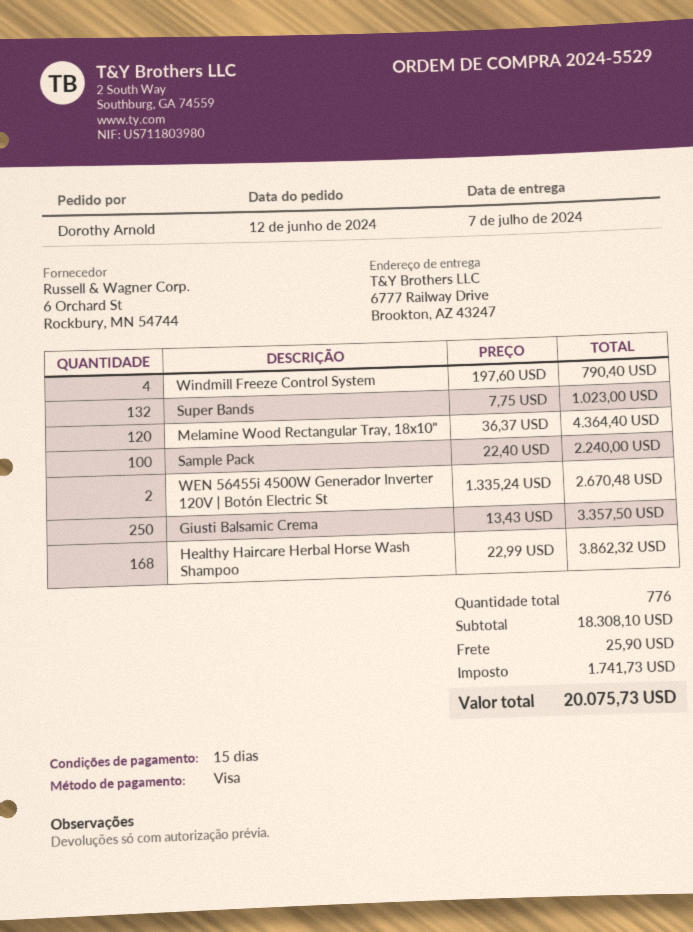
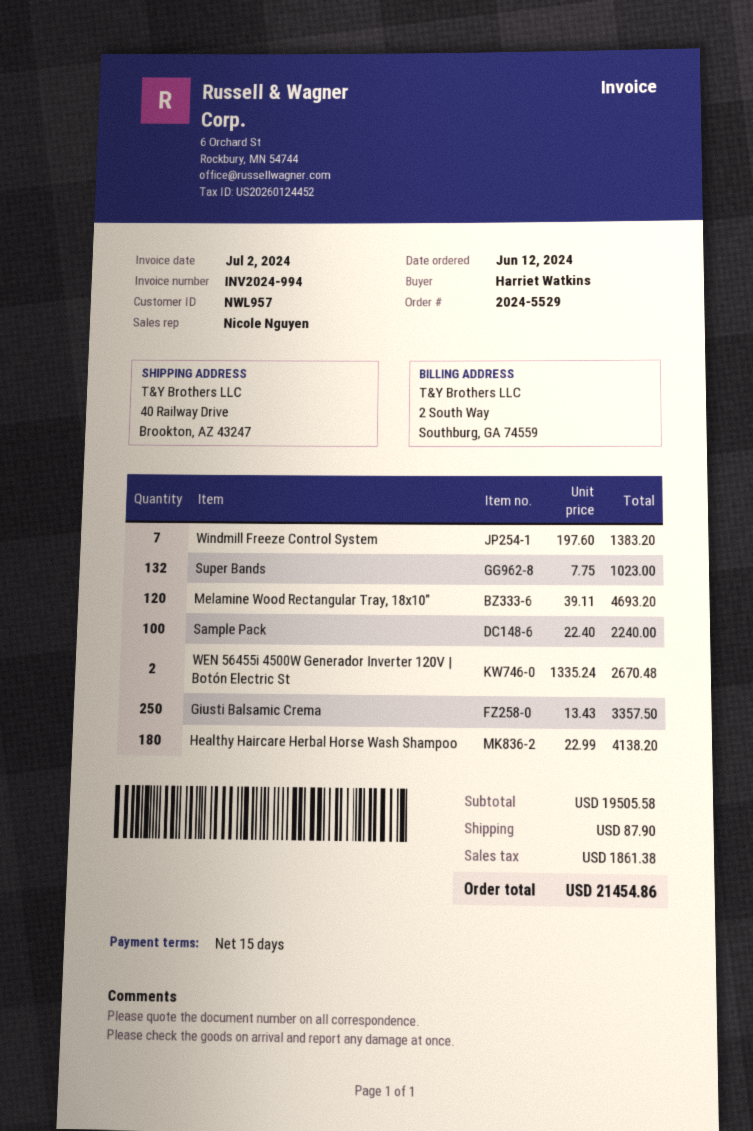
ordered by: Dorothy Arnold -> Harriet Watkins
ship to: 6777 Railway Drive, Brookton, AZ 43247 -> 40 Railway Drive, Brookton, AZ 43247
Windmill Freeze Control System: 4 x 197.60 = 790.40 -> 7 x 197.60 = 1383.20
Melamine Wood Rectangular Tray, 18x10": 120 x 36.37 = 4364.40 -> 120 x 39.11 = 4693.20
Healthy Haircare Herbal Horse Wash Shampoo: 168 x 22.99 = 3862.32 -> 180 x 22.99 = 4138.20
subtotal: 18308.10 -> 19505.58
shipping: 25.90 -> 87.90
tax: 1741.73 -> 1861.38
total: 20075.73 -> 21454.86

